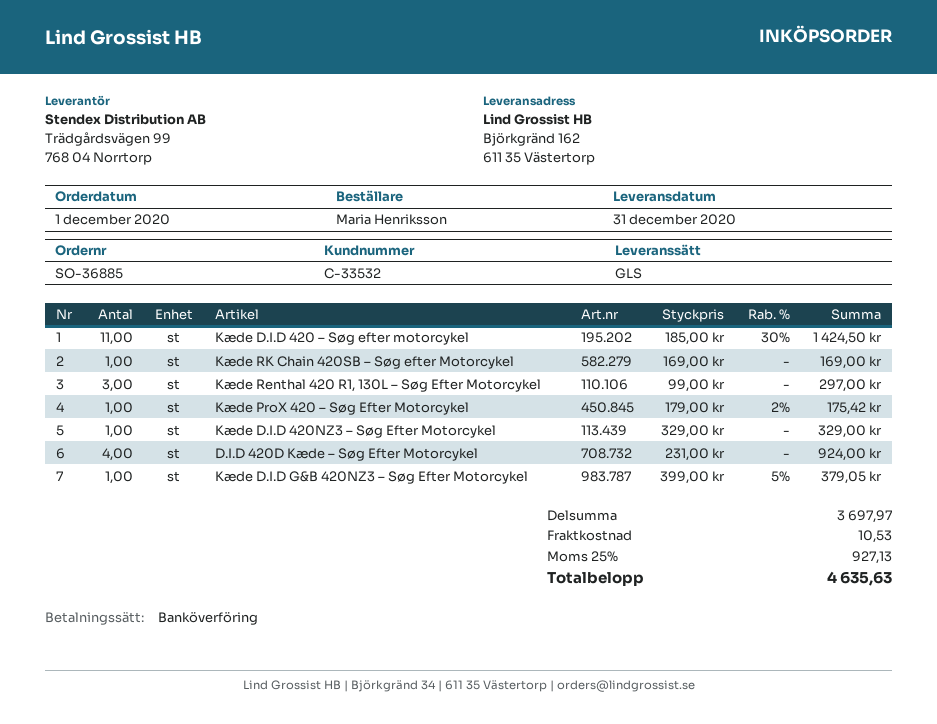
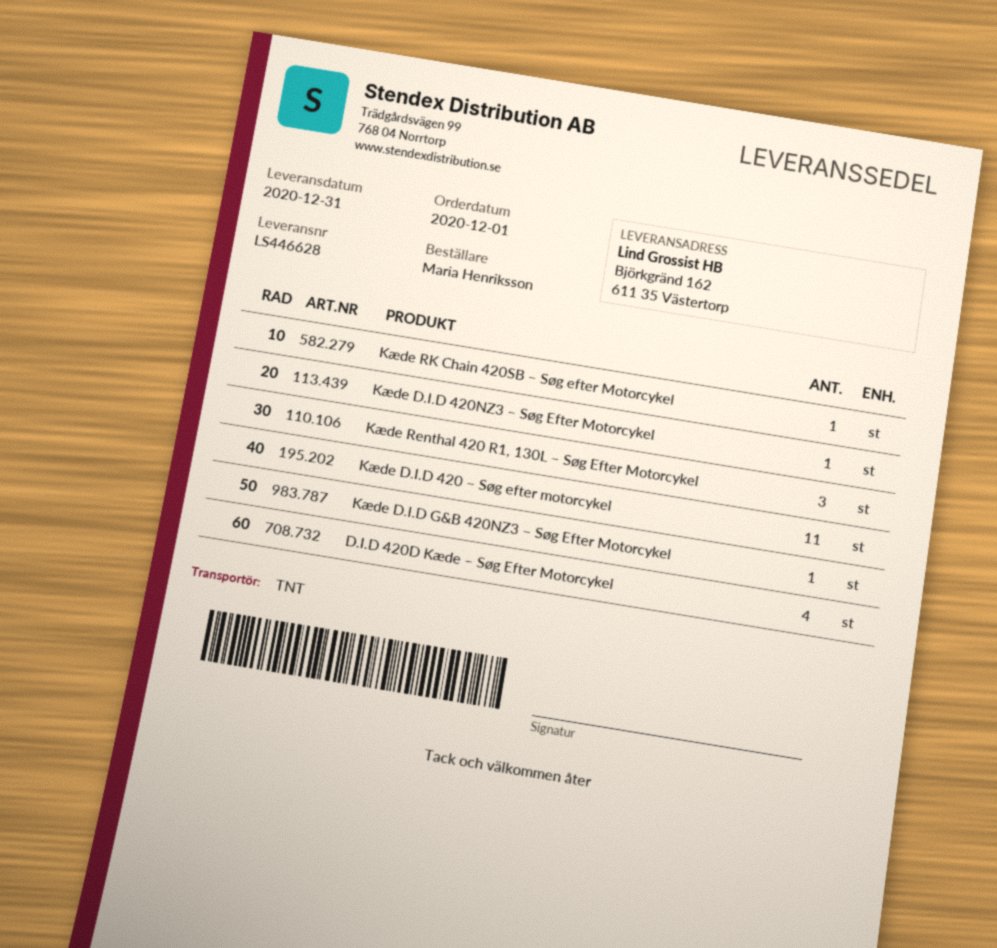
shipping method: GLS -> TNT
Kæde ProX 420 – Søg Efter Motorcykel: 1 -> none

